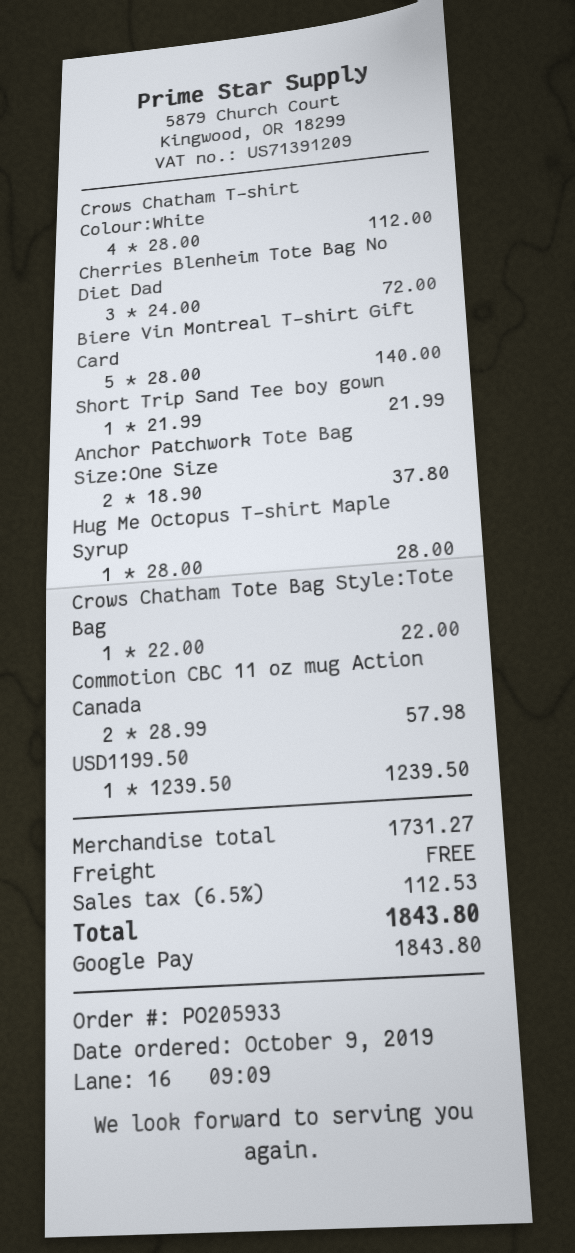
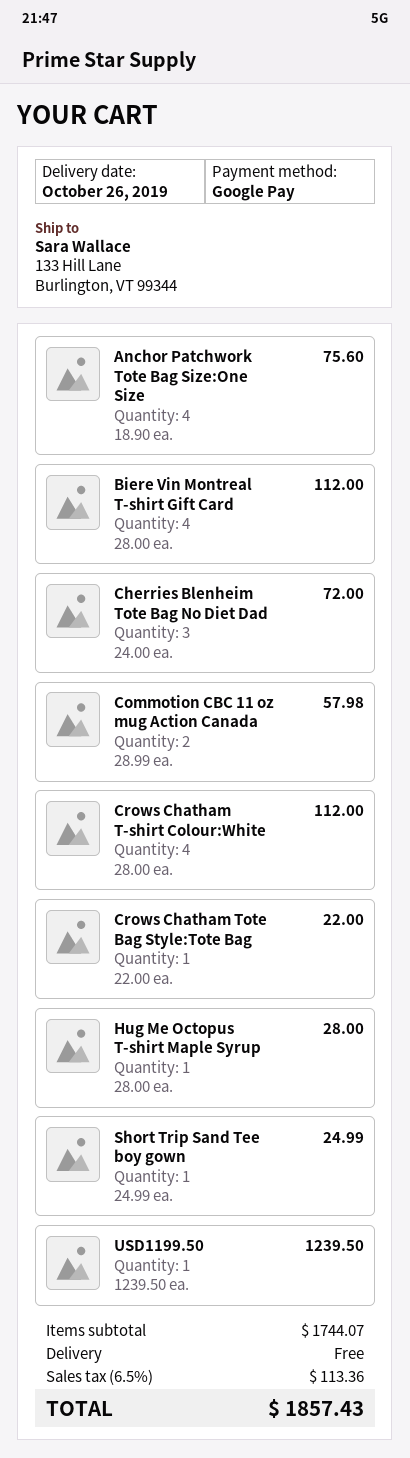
Biere Vin Montreal T-shirt Gift Card: 5 x 28.00 = 140.00 -> 4 x 28.00 = 112.00
Short Trip Sand Tee boy gown: 1 x 21.99 = 21.99 -> 1 x 24.99 = 24.99
Anchor Patchwork Tote Bag Size:One Size: 2 x 18.90 = 37.80 -> 4 x 18.90 = 75.60
subtotal: 1731.27 -> 1744.07
tax: 6.5% = 112.53 -> 6.5% = 113.36
total: 1843.80 -> 1857.43

